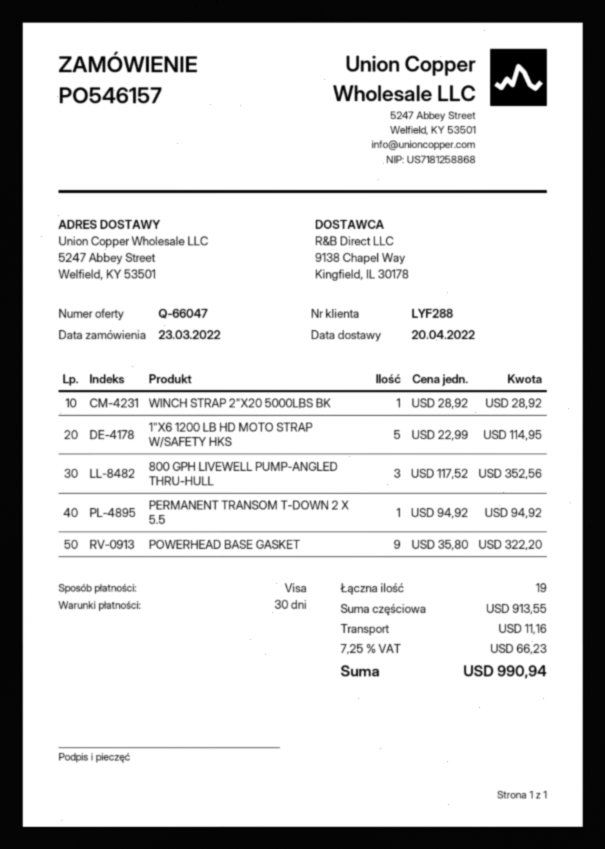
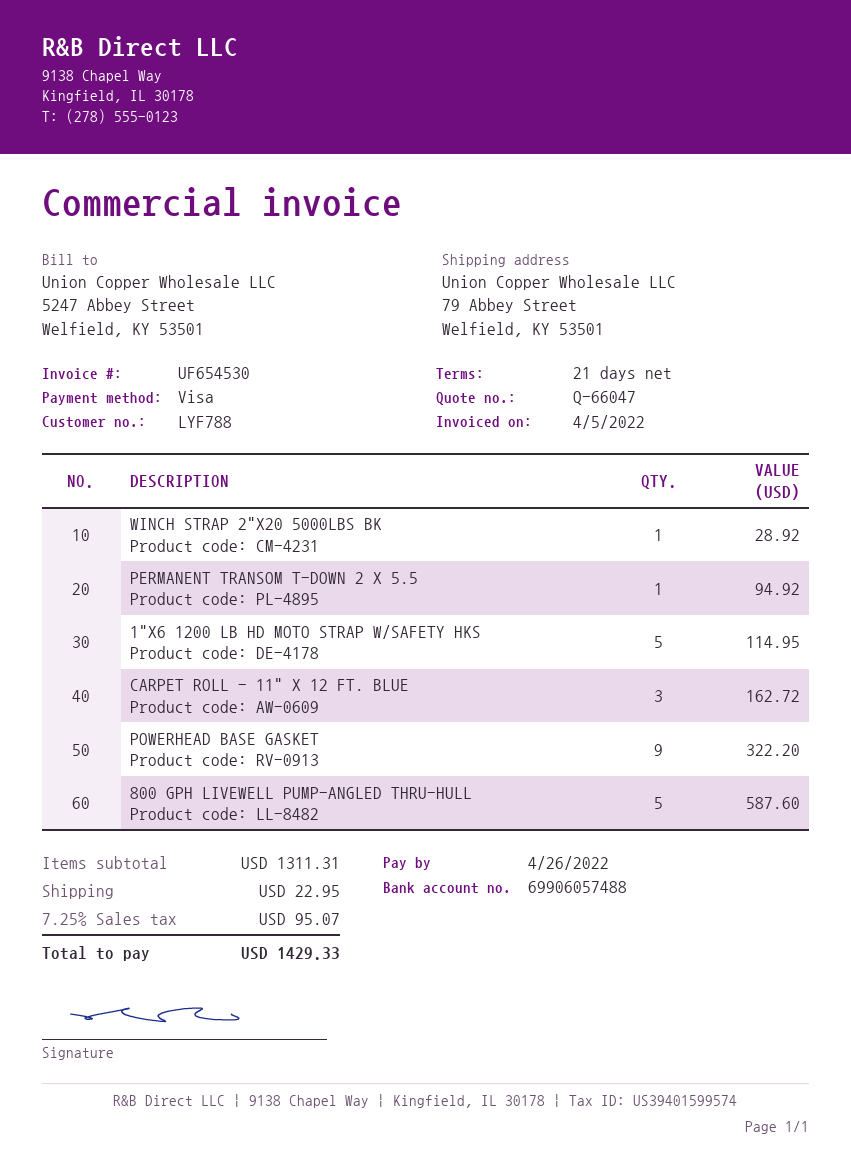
payment terms: 30 days -> 21 days
customer number: LYF288 -> LYF788
ship to: 5247 Abbey Street, Welfield, KY 53501 -> 79 Abbey Street, Welfield, KY 53501
800 GPH LIVEWELL PUMP-ANGLED THRU-HULL: 3 for 352.56 -> 5 for 587.60
CARPET ROLL - 11" X 12 FT. BLUE: none -> 3 for 162.72
subtotal: 913.55 -> 1311.31
shipping: 11.16 -> 22.95
tax: 7.25% = 66.23 -> 7.25% = 95.07
total: 990.94 -> 1429.33

